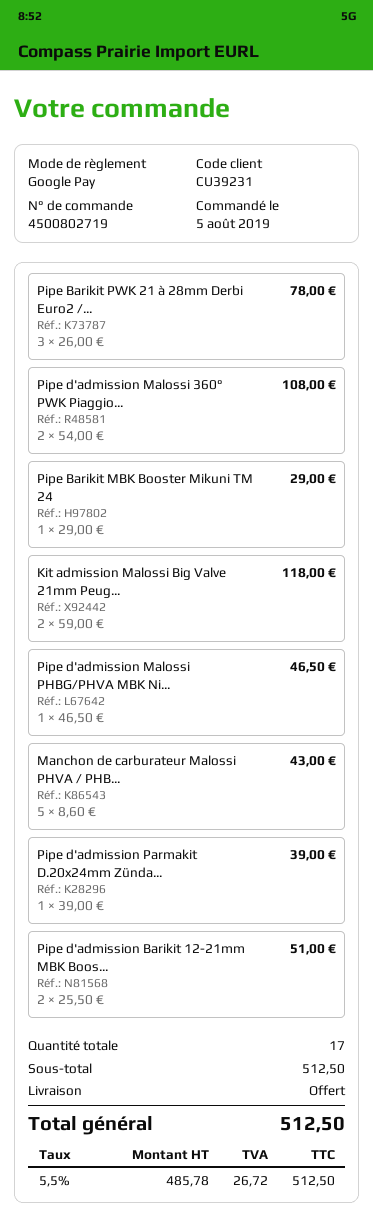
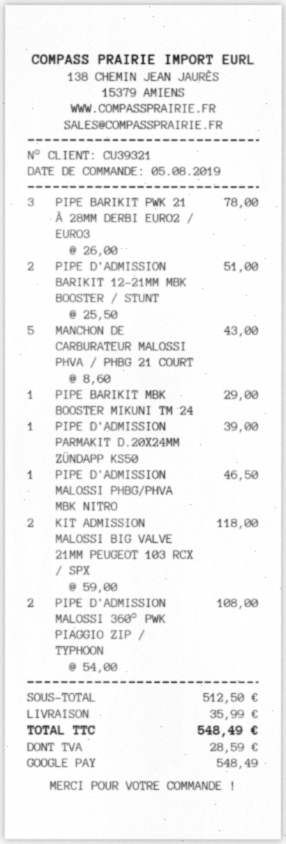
customer number: CU39231 -> CU39321
shipping: 0.00 -> 35.99
tax: 26.72 -> 28.59
total: 512.50 -> 548.49

